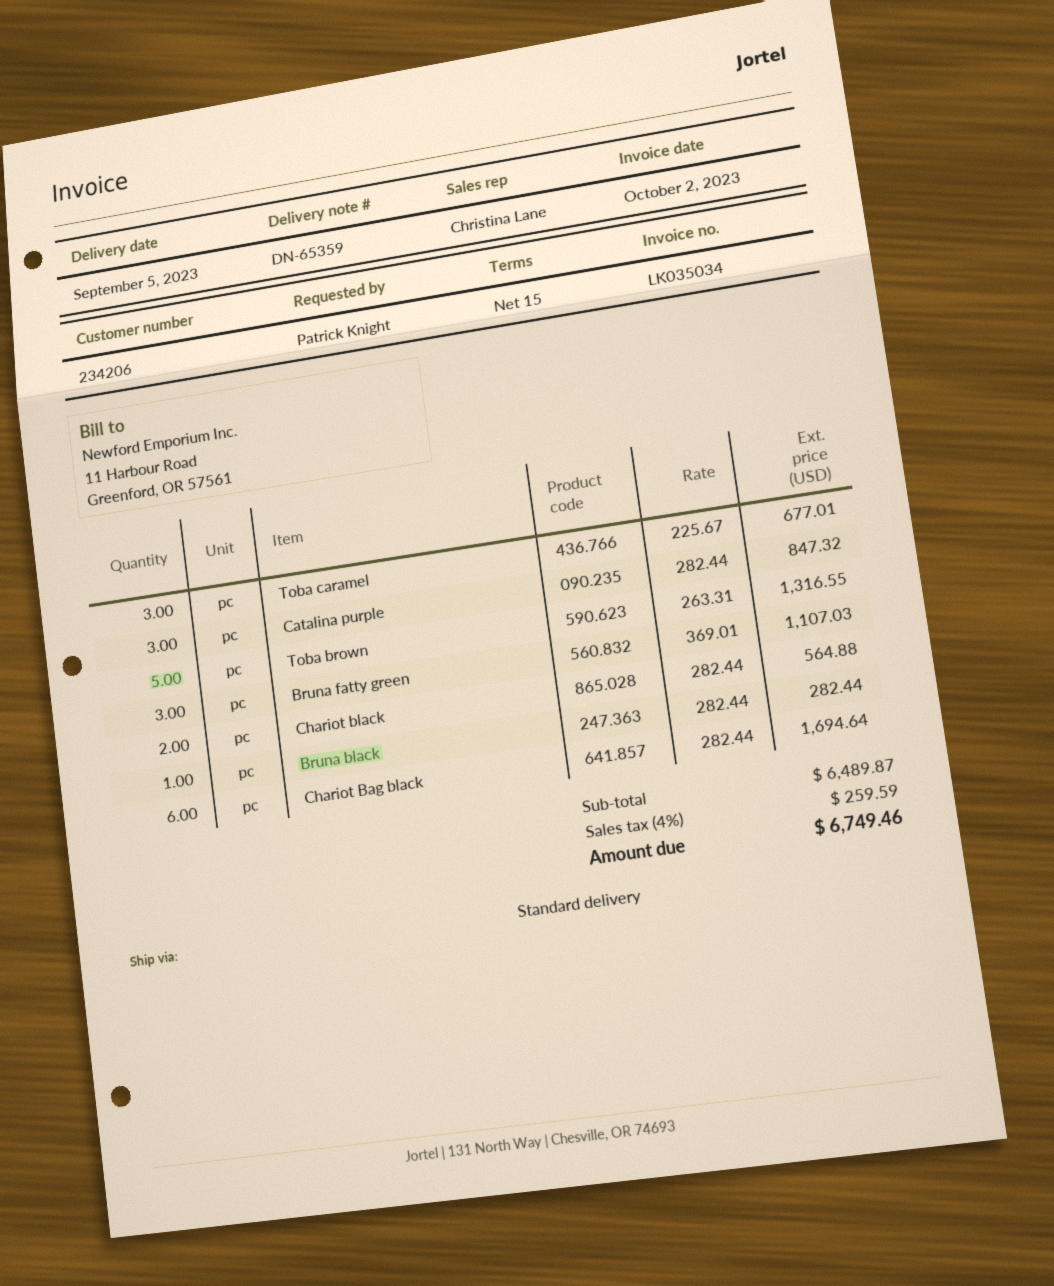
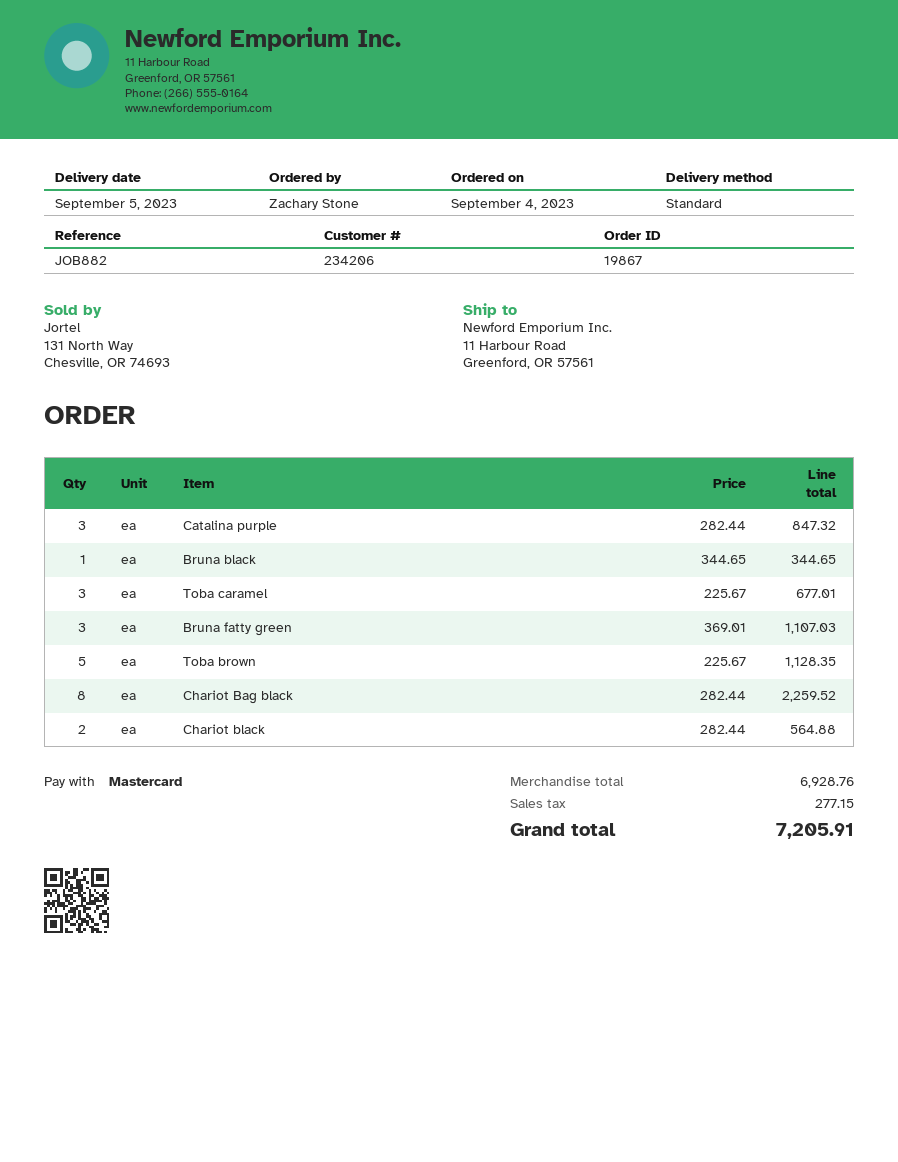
ordered by: Patrick Knight -> Zachary Stone
Toba brown: 5 x 263.31 = 1316.55 -> 5 x 225.67 = 1128.35
Bruna black: 1 x 282.44 = 282.44 -> 1 x 344.65 = 344.65
Chariot Bag black: 6 x 282.44 = 1694.64 -> 8 x 282.44 = 2259.52
subtotal: 6489.87 -> 6928.76
tax: 259.59 -> 277.15
total: 6749.46 -> 7205.91

